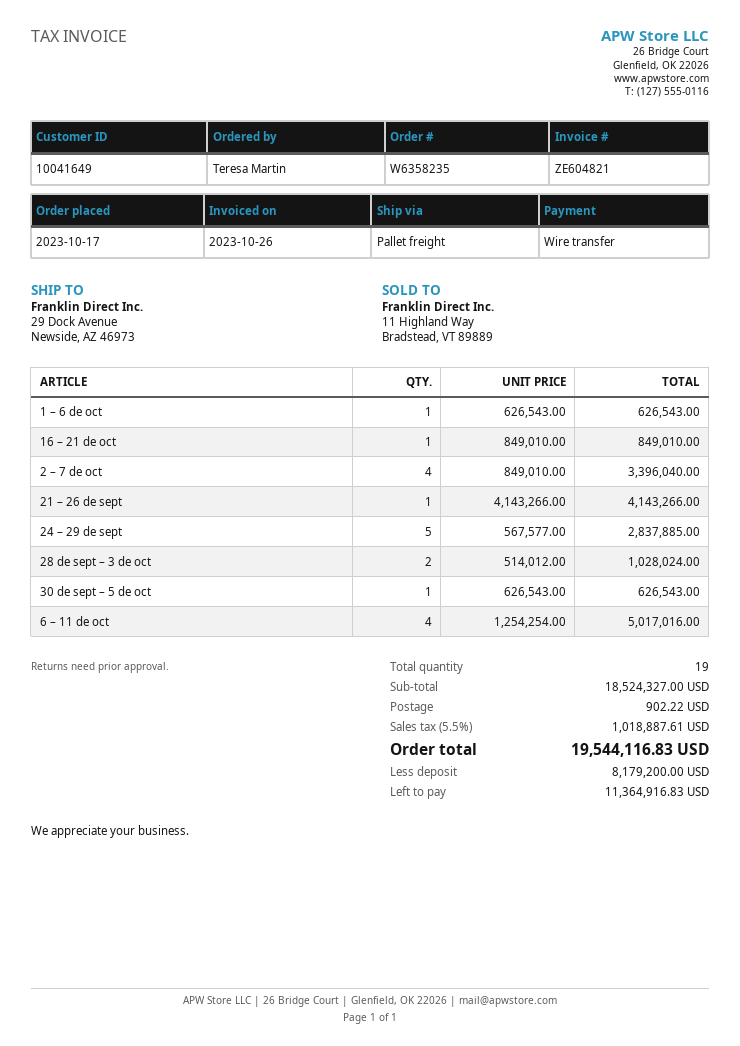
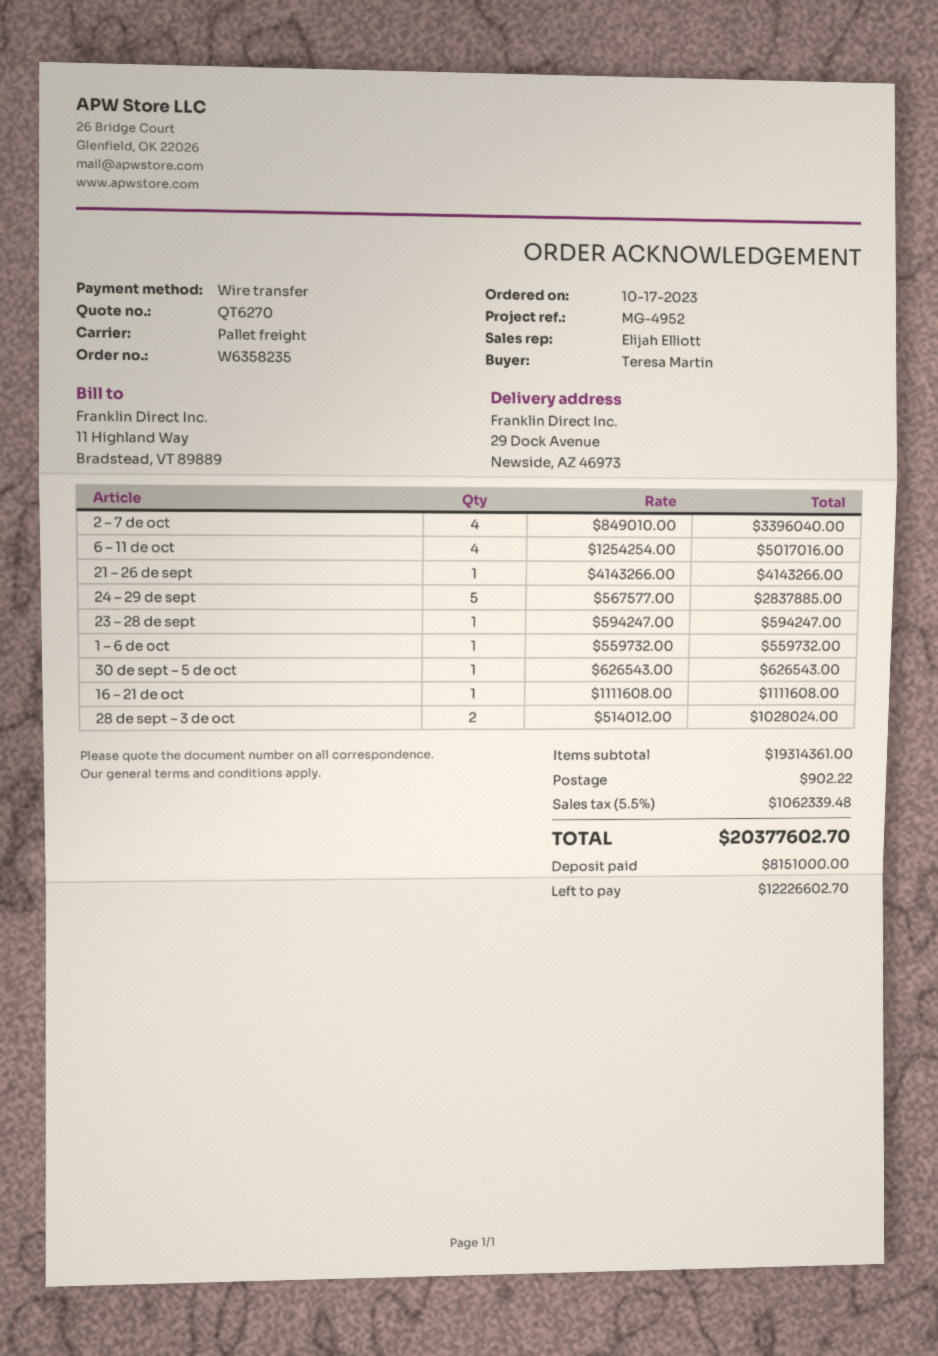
1 – 6 de oct: 1 x 626543.00 = 626543.00 -> 1 x 559732.00 = 559732.00
16 – 21 de oct: 1 x 849010.00 = 849010.00 -> 1 x 1111608.00 = 1111608.00
23 – 28 de sept: none -> 1 x 594247.00 = 594247.00
subtotal: 18524327.00 -> 19314361.00
tax: 5.5% = 1018887.61 -> 5.5% = 1062339.48
total: 19544116.83 -> 20377602.70
deposit: 8179200.00 -> 8151000.00
balance: 11364916.83 -> 12226602.70

